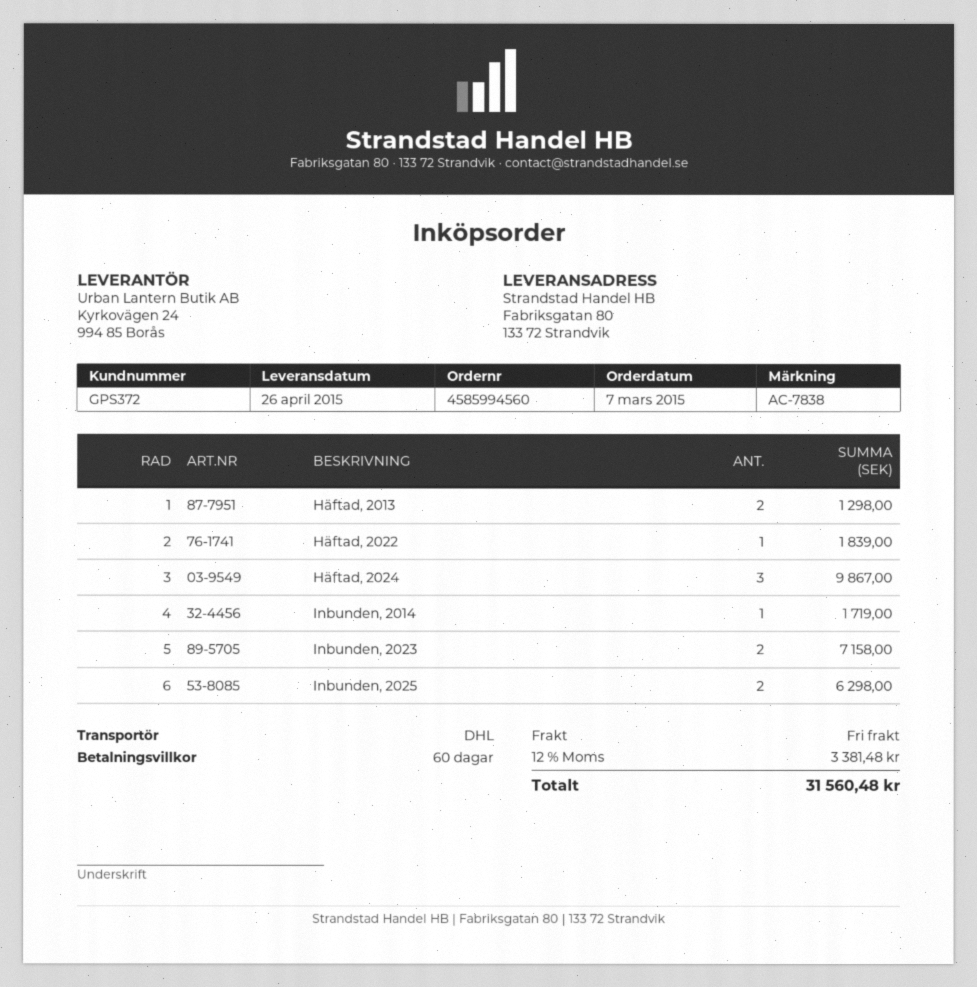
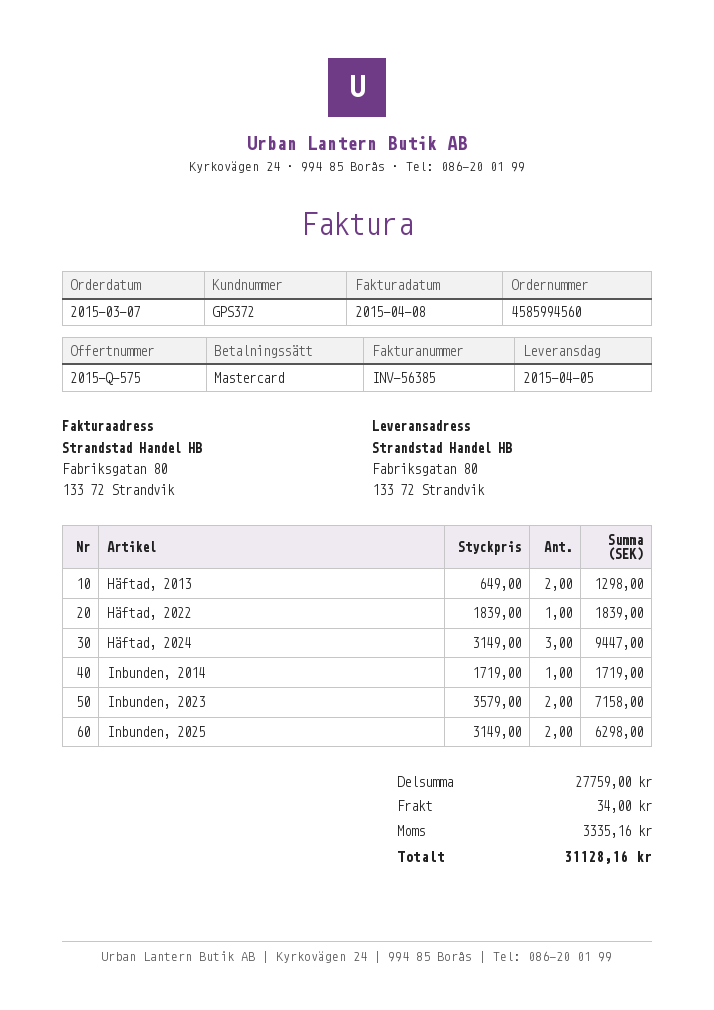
delivery date: 2015-04-26 -> 2015-04-05
Häftad, 2024: 3 for 9867.00 -> 3 for 9447.00
shipping: 0.00 -> 34.00
tax: 3381.48 -> 3335.16
total: 31560.48 -> 31128.16

